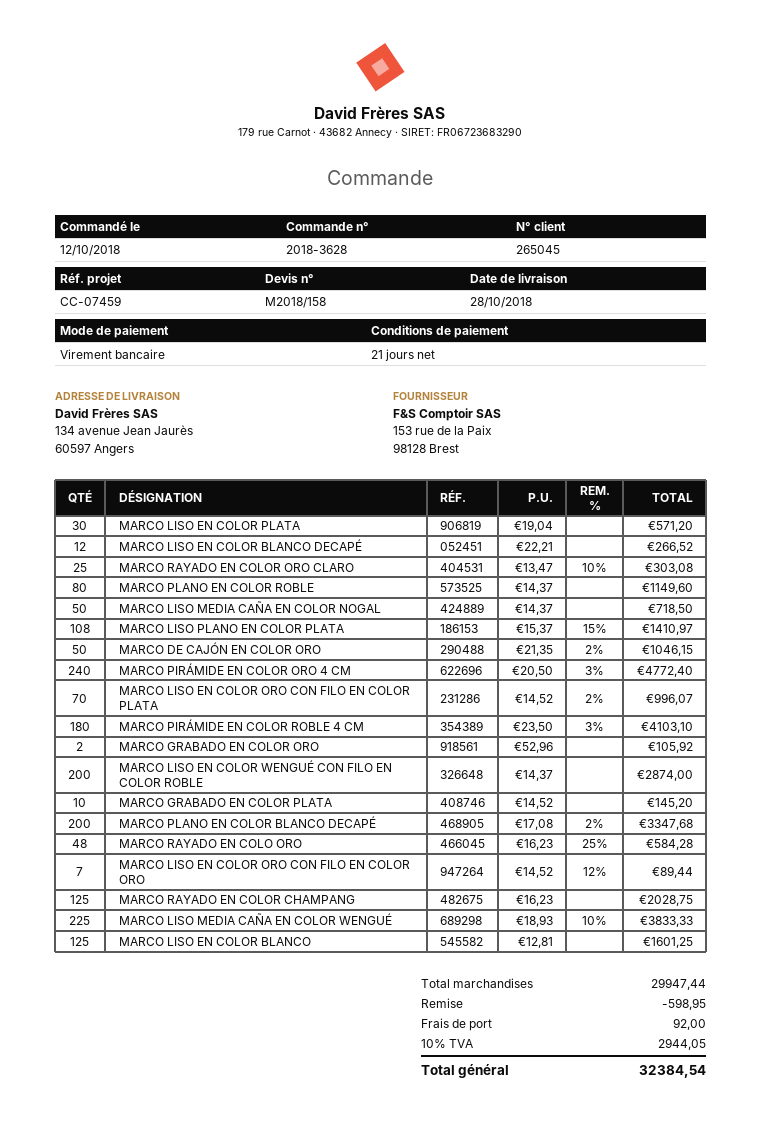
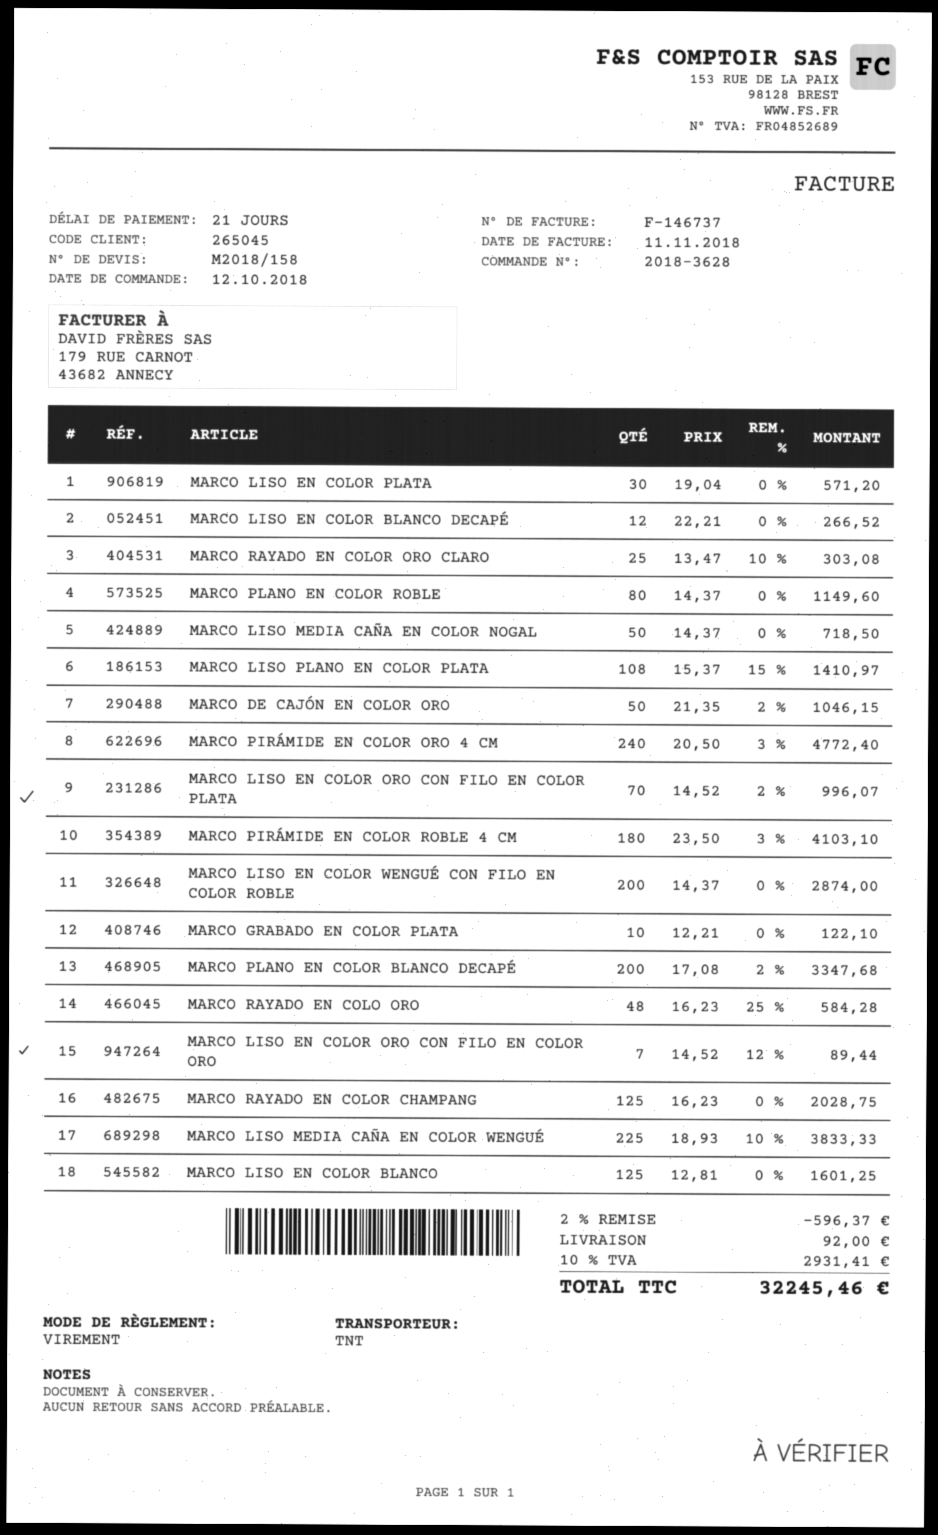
MARCO GRABADO EN COLOR ORO: 2 x 52.96 = 105.92 -> none
MARCO GRABADO EN COLOR PLATA: 10 x 14.52 = 145.20 -> 10 x 12.21 = 122.10
discount: 598.95 -> 596.37
tax: 10% = 2944.05 -> 10% = 2931.41
total: 32384.54 -> 32245.46

